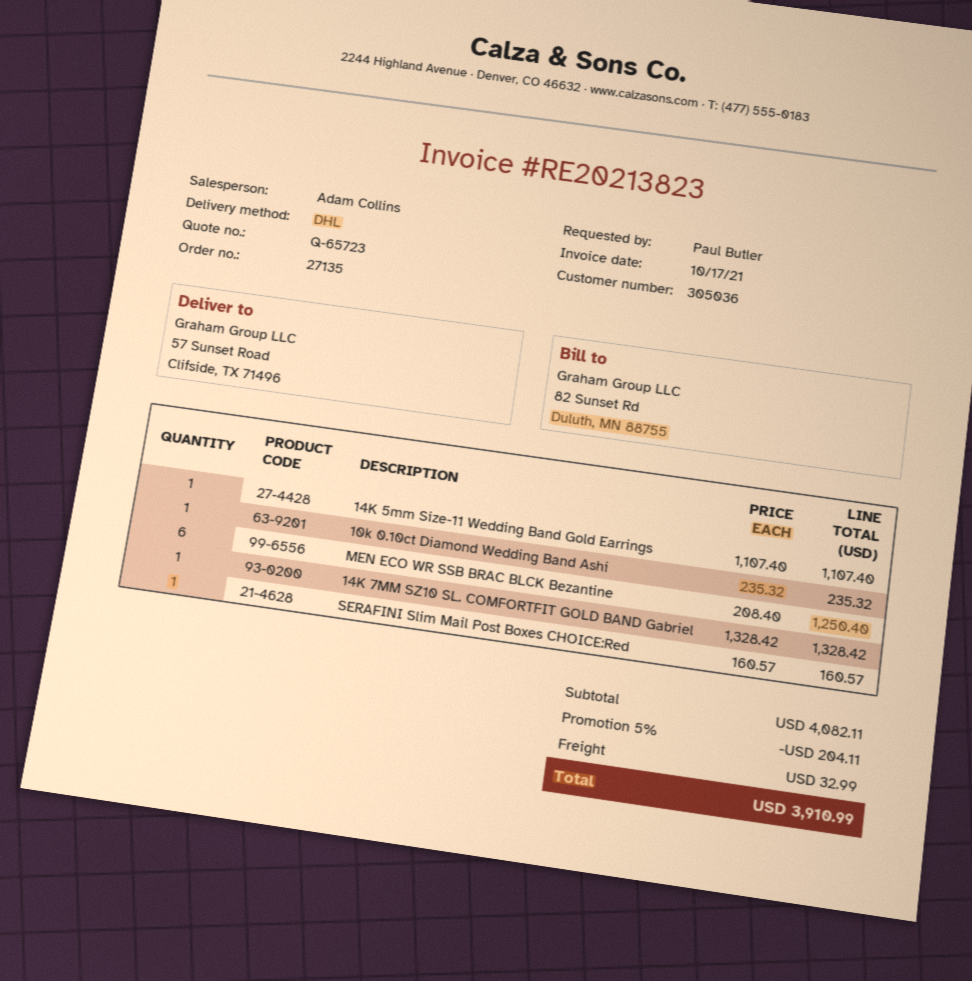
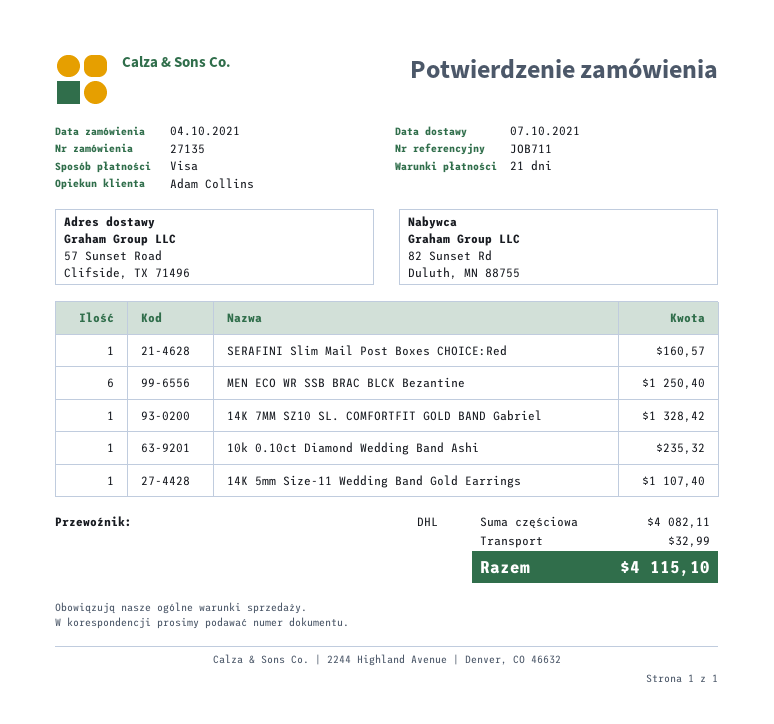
discount: 5% = 204.11 -> none
total: 3910.99 -> 4115.10

